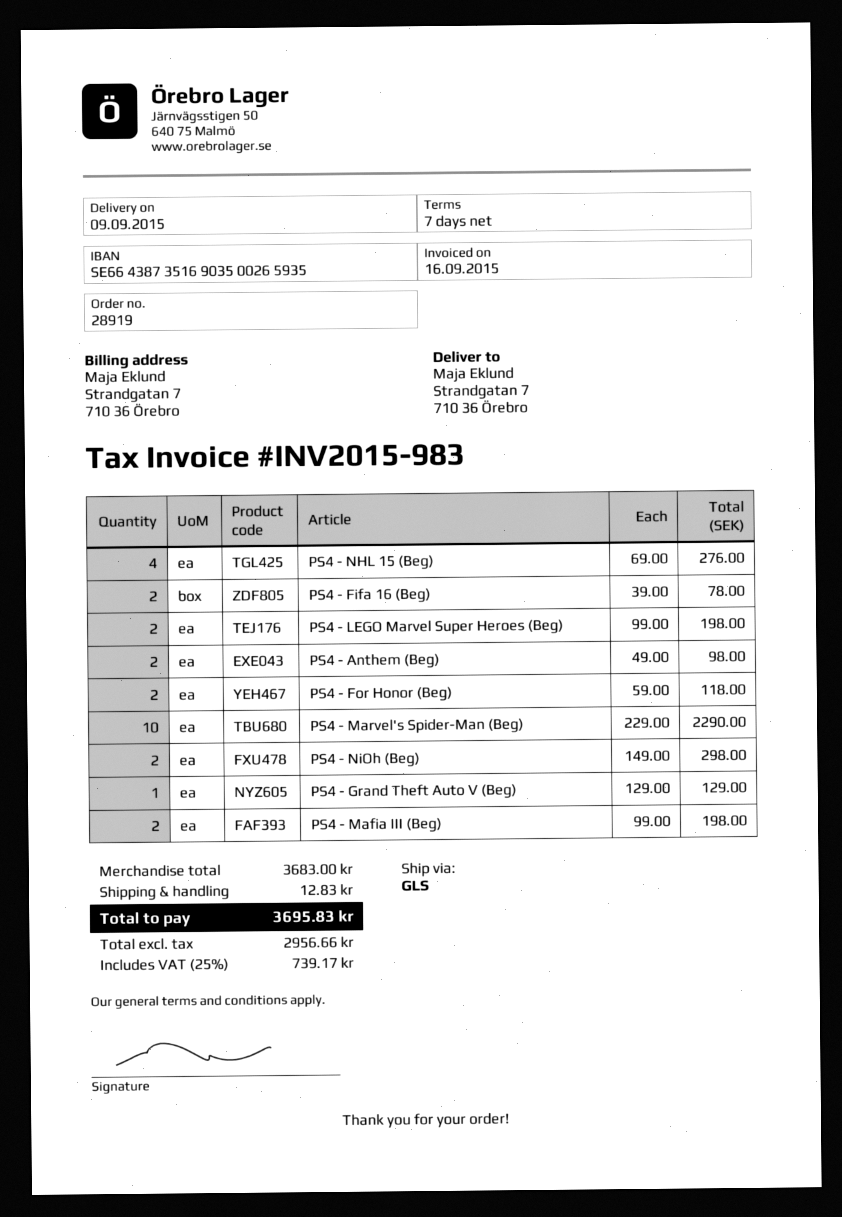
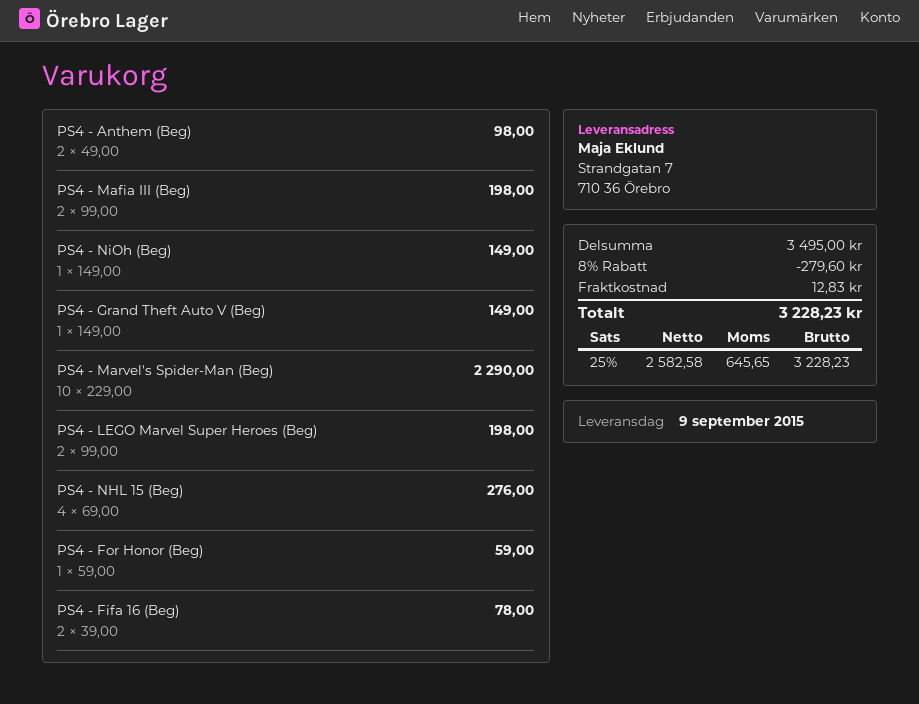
PS4 - For Honor (Beg): 2 x 59.00 = 118.00 -> 1 x 59.00 = 59.00
PS4 - NiOh (Beg): 2 x 149.00 = 298.00 -> 1 x 149.00 = 149.00
PS4 - Grand Theft Auto V (Beg): 1 x 129.00 = 129.00 -> 1 x 149.00 = 149.00
subtotal: 3683.00 -> 3495.00
discount: none -> 8% = 279.60
net: 2956.66 -> 2582.58
tax: 25% = 739.17 -> 25% = 645.65
total: 3695.83 -> 3228.23

